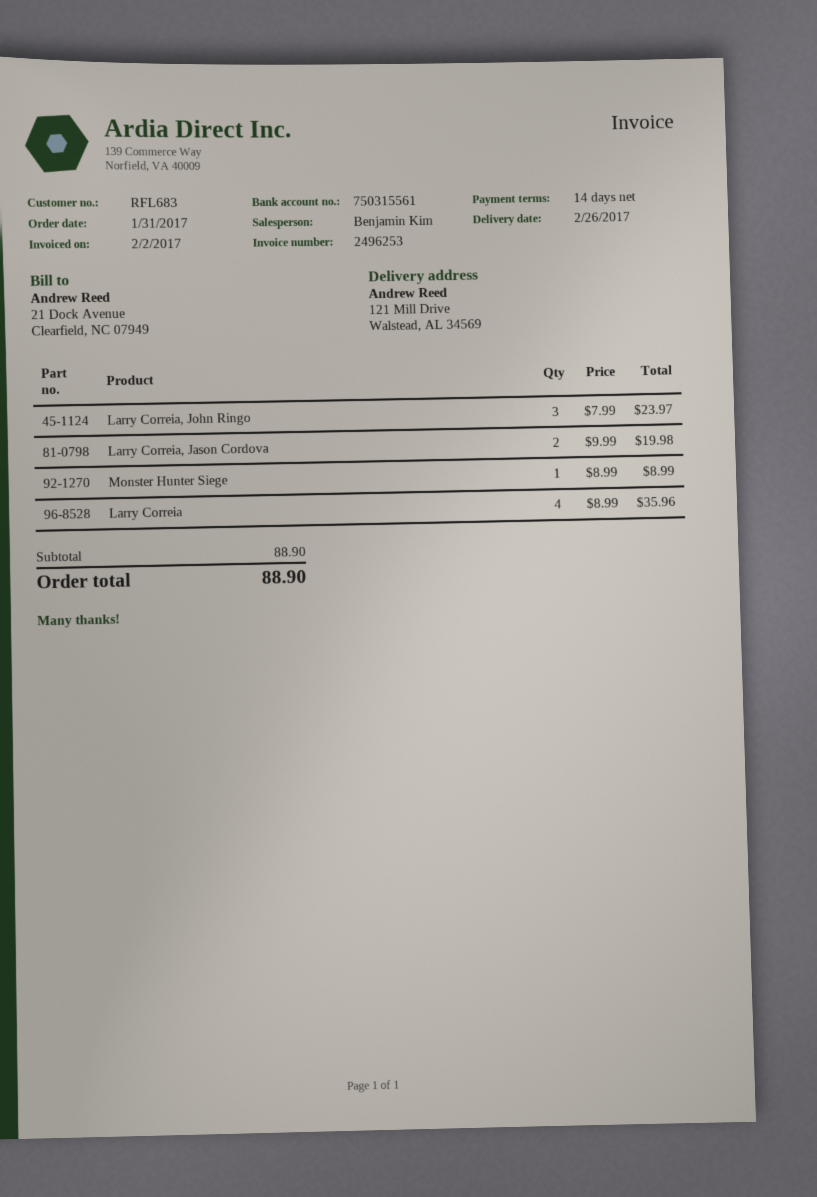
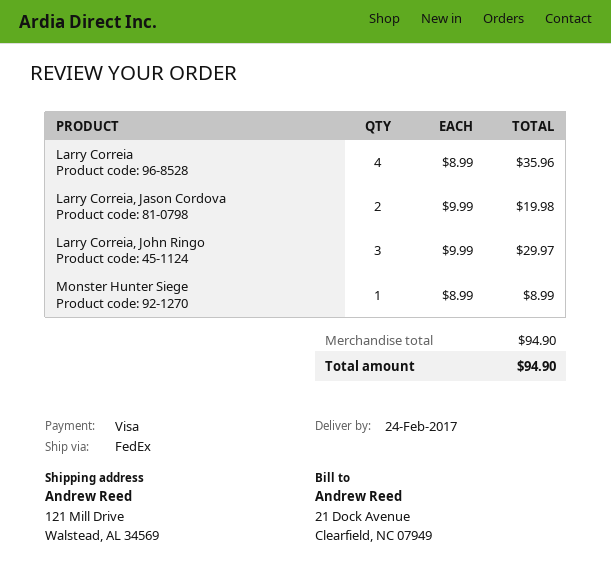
delivery date: 2017-02-26 -> 2017-02-24
Larry Correia, John Ringo: 3 x 7.99 = 23.97 -> 3 x 9.99 = 29.97
subtotal: 88.90 -> 94.90
total: 88.90 -> 94.90

